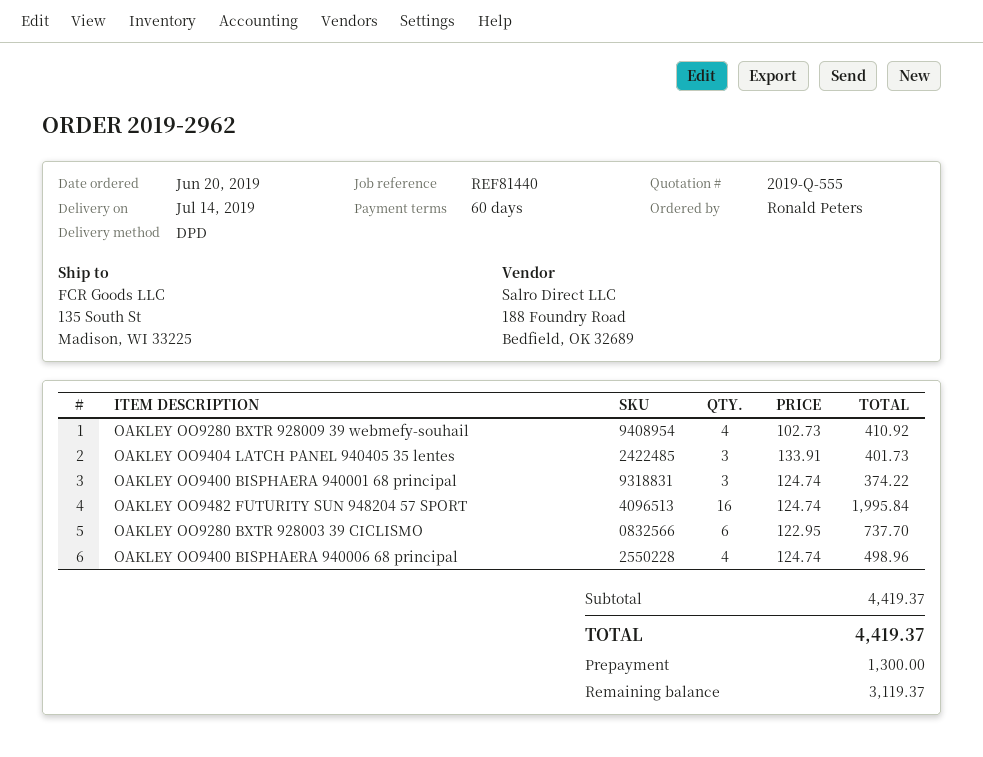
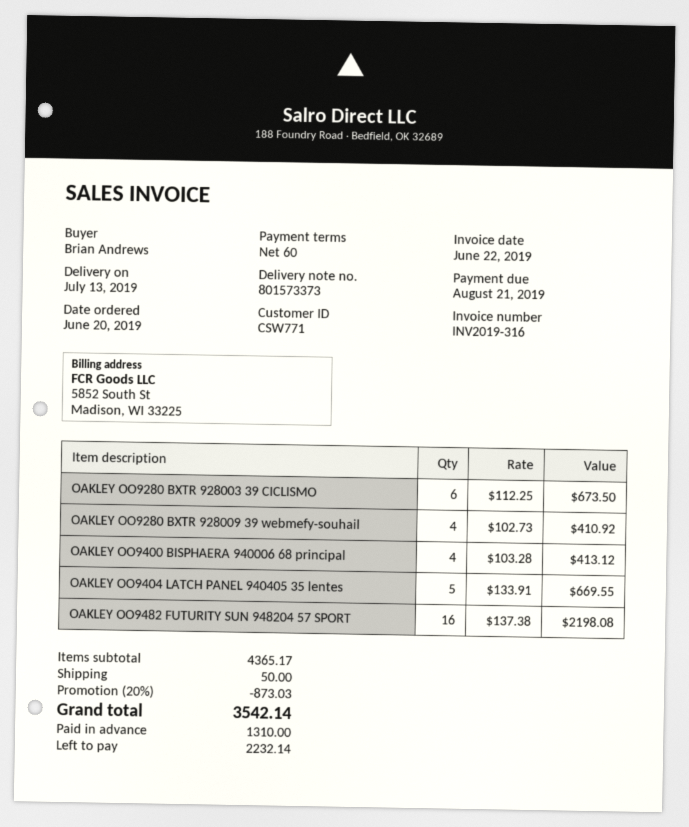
delivery date: 2019-07-14 -> 2019-07-13
ordered by: Ronald Peters -> Brian Andrews
OAKLEY OO9404 LATCH PANEL 940405 35 lentes: 3 x 133.91 = 401.73 -> 5 x 133.91 = 669.55
OAKLEY OO9400 BISPHAERA 940001 68 principal: 3 x 124.74 = 374.22 -> none
OAKLEY OO9482 FUTURITY SUN 948204 57 SPORT: 16 x 124.74 = 1995.84 -> 16 x 137.38 = 2198.08
OAKLEY OO9280 BXTR 928003 39 CICLISMO: 6 x 122.95 = 737.70 -> 6 x 112.25 = 673.50
OAKLEY OO9400 BISPHAERA 940006 68 principal: 4 x 124.74 = 498.96 -> 4 x 103.28 = 413.12
subtotal: 4419.37 -> 4365.17
discount: none -> 20% = 873.03
shipping: none -> 50.00
total: 4419.37 -> 3542.14
deposit: 1300.00 -> 1310.00
balance: 3119.37 -> 2232.14

